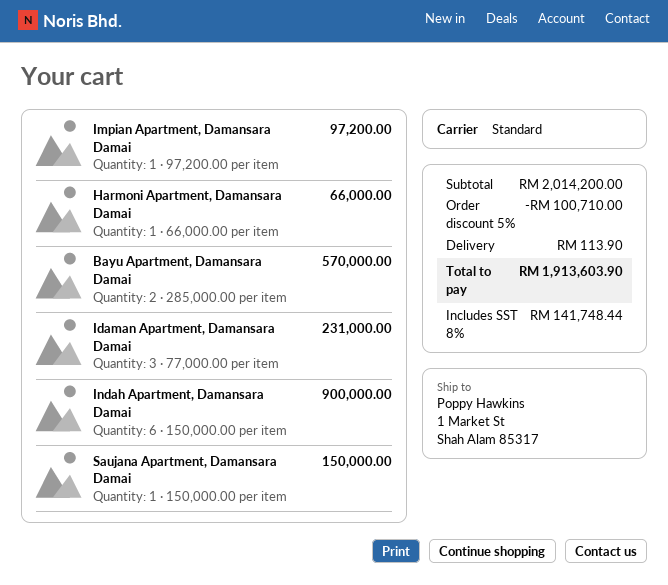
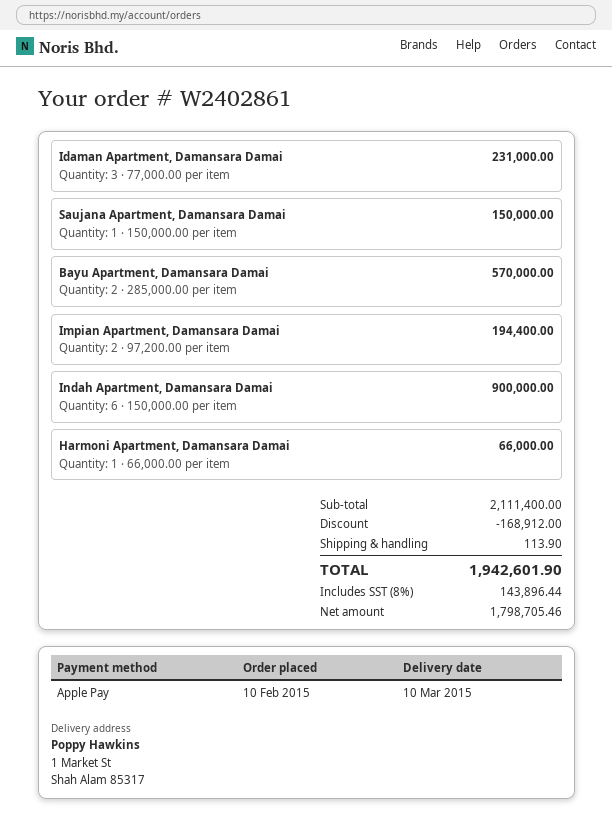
Impian Apartment, Damansara Damai: 1 x 97200.00 = 97200.00 -> 2 x 97200.00 = 194400.00
subtotal: 2014200.00 -> 2111400.00
discount: 100710.00 -> 168912.00
tax: 8% = 141748.44 -> 8% = 143896.44
total: 1913603.90 -> 1942601.90

